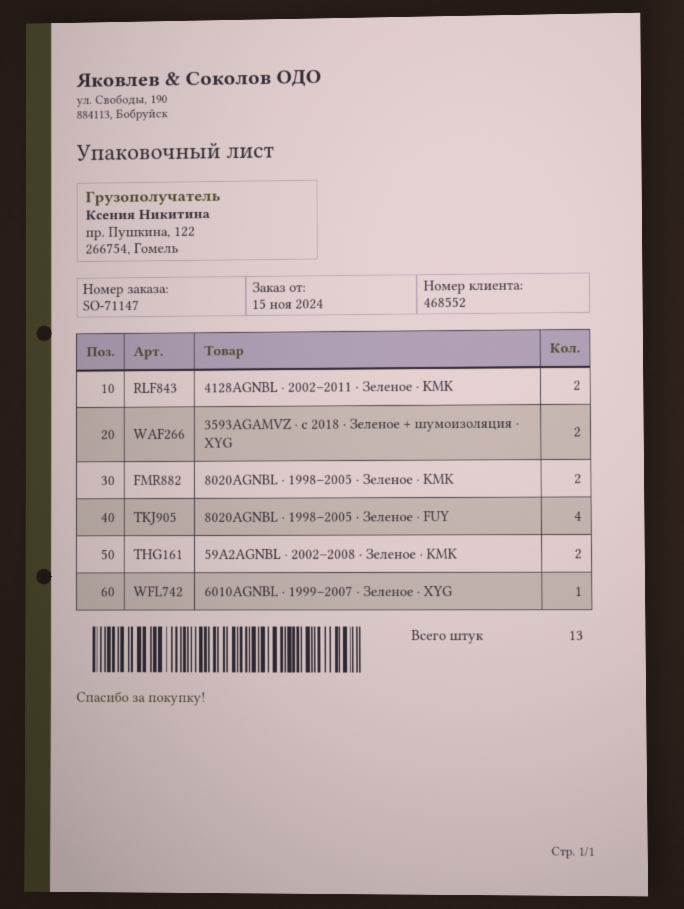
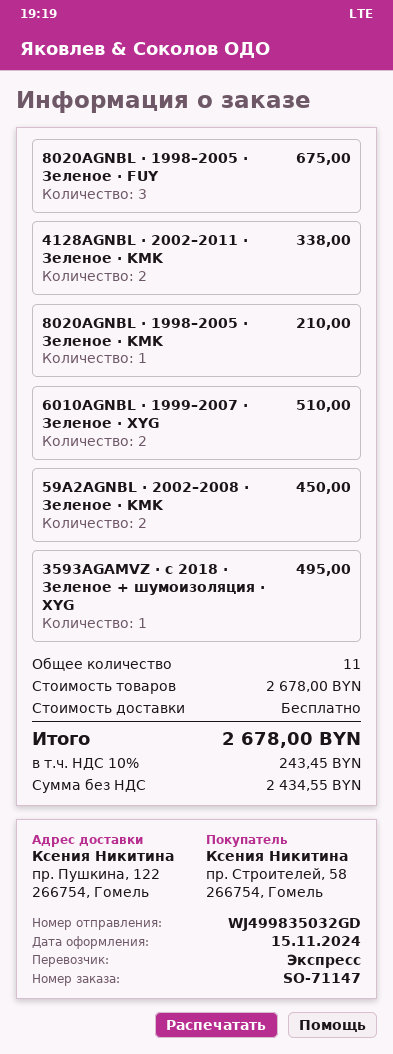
3593AGAMVZ · с 2018 · Зеленое + шумоизоляция · XYG: 2 -> 1
8020AGNBL · 1998–2005 · Зеленое · KMK: 2 -> 1
8020AGNBL · 1998–2005 · Зеленое · FUY: 4 -> 3
6010AGNBL · 1999–2007 · Зеленое · XYG: 1 -> 2
total quantity: 13 -> 11

